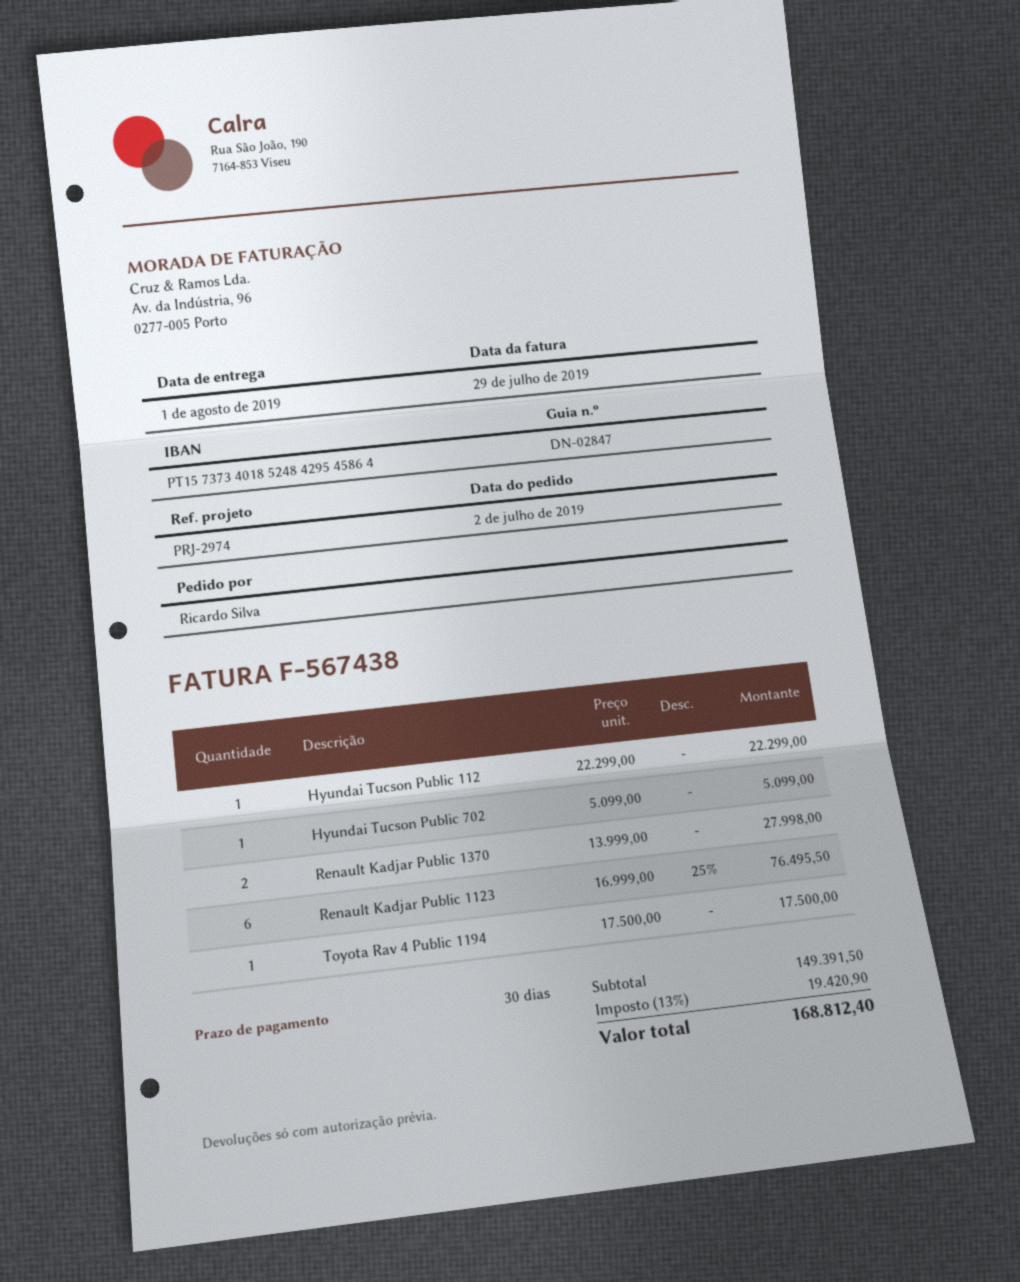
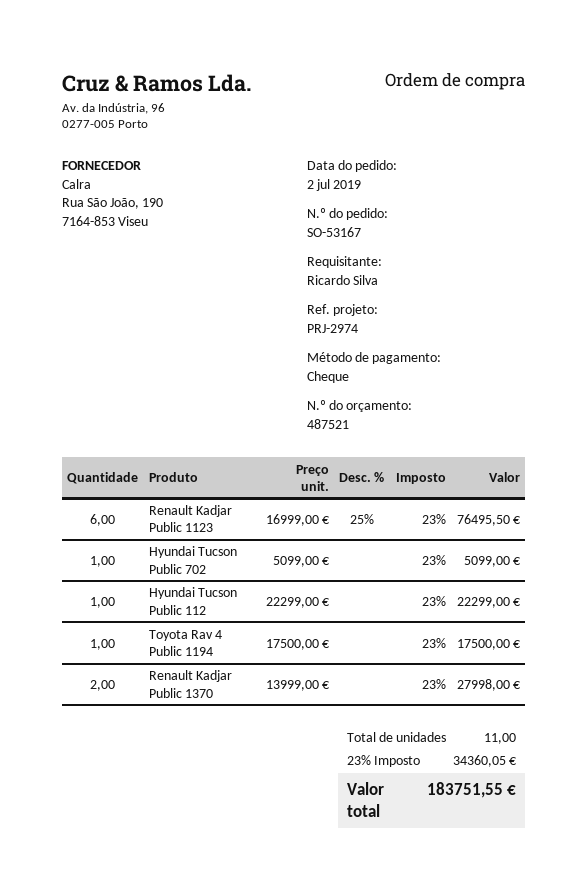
tax: 13% = 19420.90 -> 23% = 34360.05
total: 168812.40 -> 183751.55

